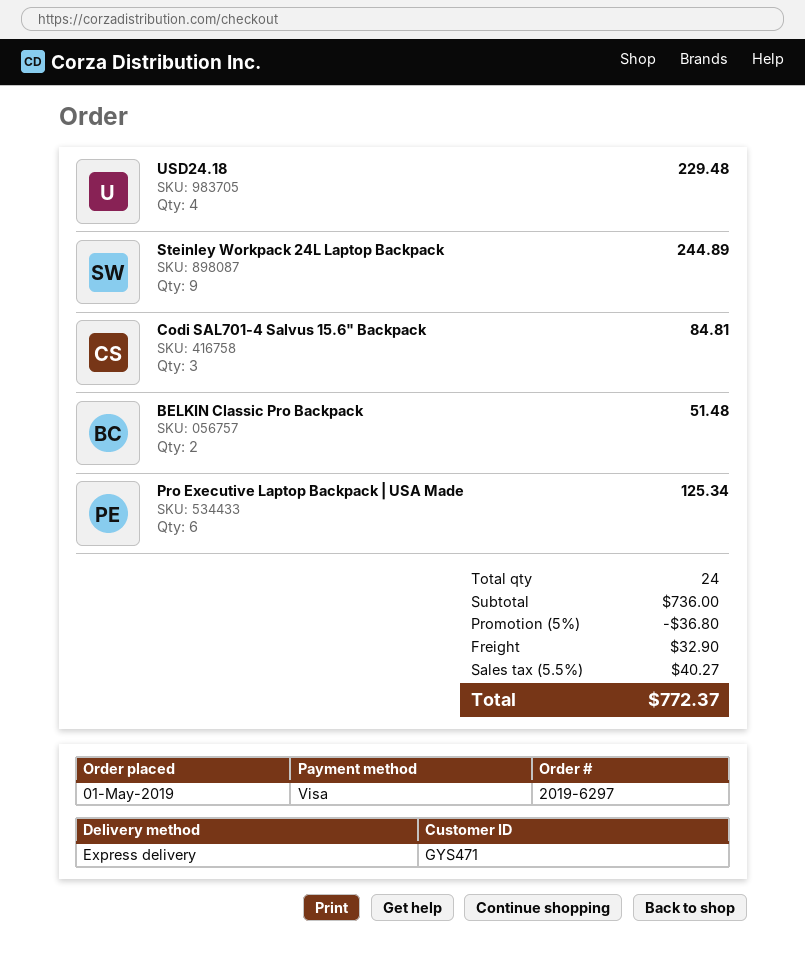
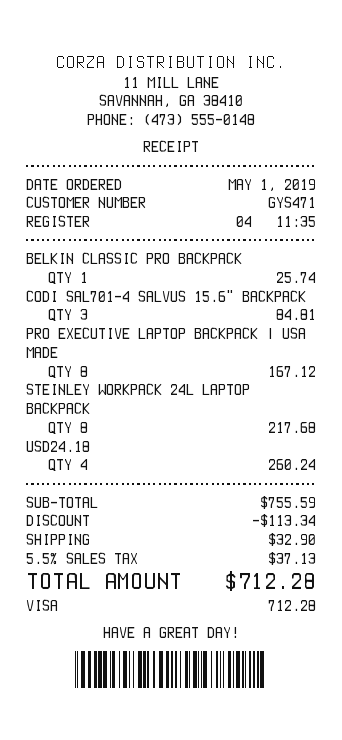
USD24.18: 4 for 229.48 -> 4 for 260.24
Steinley Workpack 24L Laptop Backpack: 9 for 244.89 -> 8 for 217.68
BELKIN Classic Pro Backpack: 2 for 51.48 -> 1 for 25.74
Pro Executive Laptop Backpack | USA Made: 6 for 125.34 -> 8 for 167.12
subtotal: 736.00 -> 755.59
discount: 36.80 -> 113.34
tax: 5.5% = 40.27 -> 5.5% = 37.13
total: 772.37 -> 712.28

